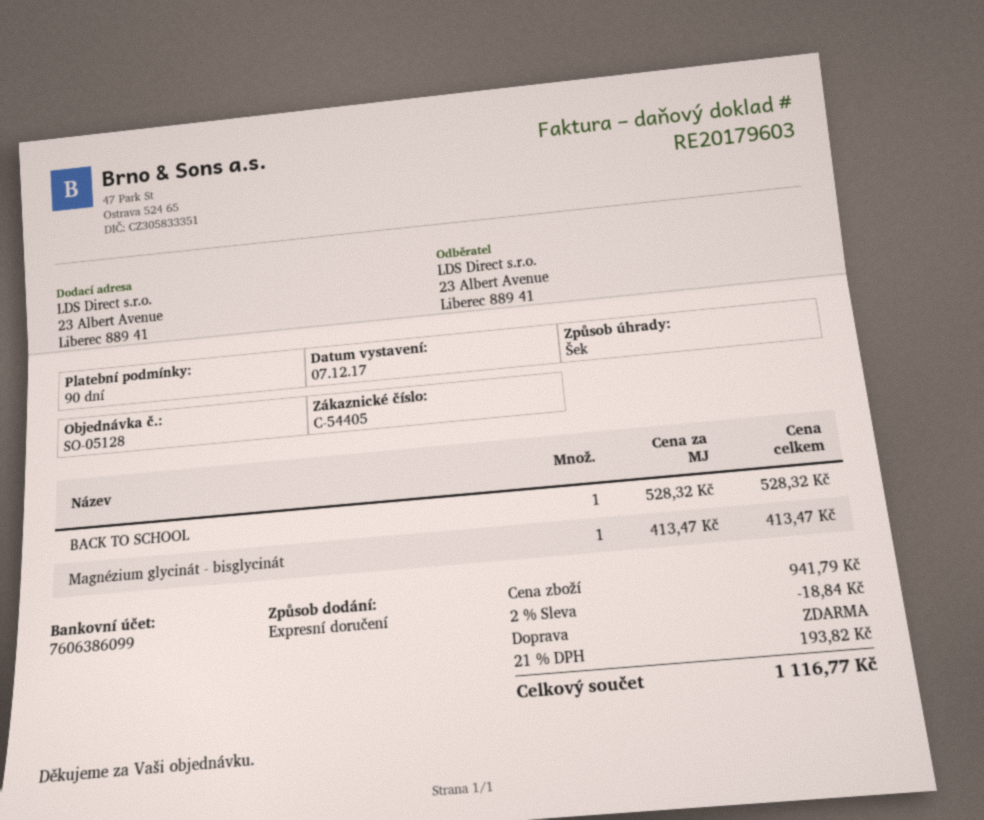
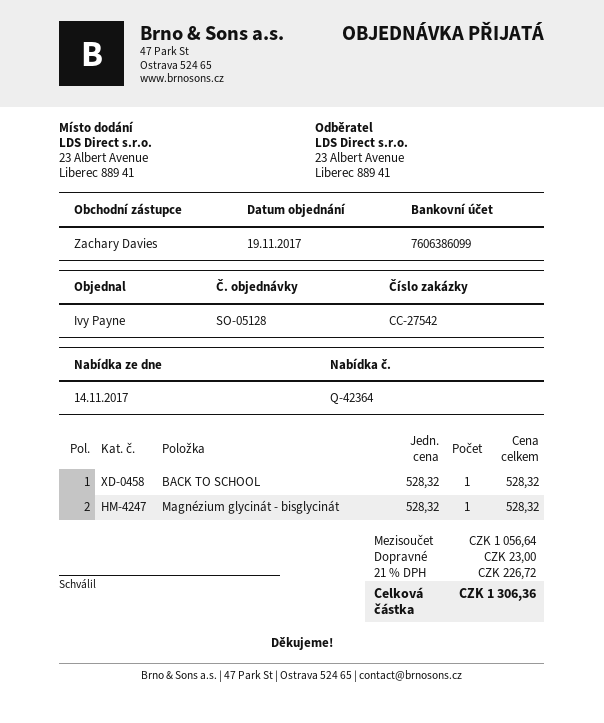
Magnézium glycinát - bisglycinát: 1 x 413.47 = 413.47 -> 1 x 528.32 = 528.32
subtotal: 941.79 -> 1056.64
discount: 2% = 18.84 -> none
shipping: 0.00 -> 23.00
tax: 21% = 193.82 -> 21% = 226.72
total: 1116.77 -> 1306.36

